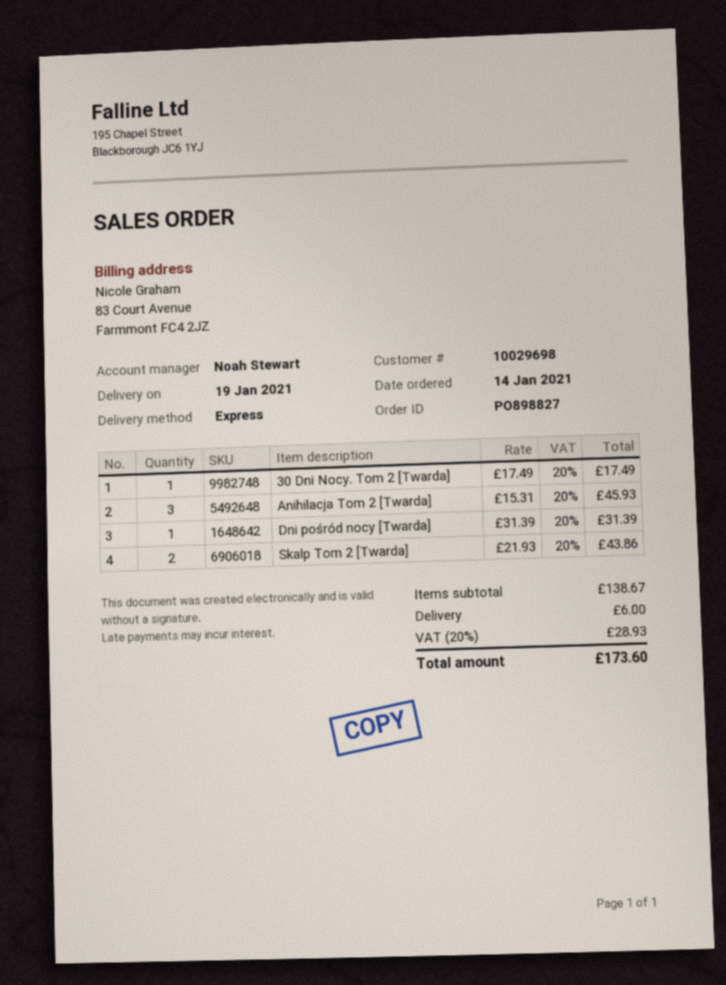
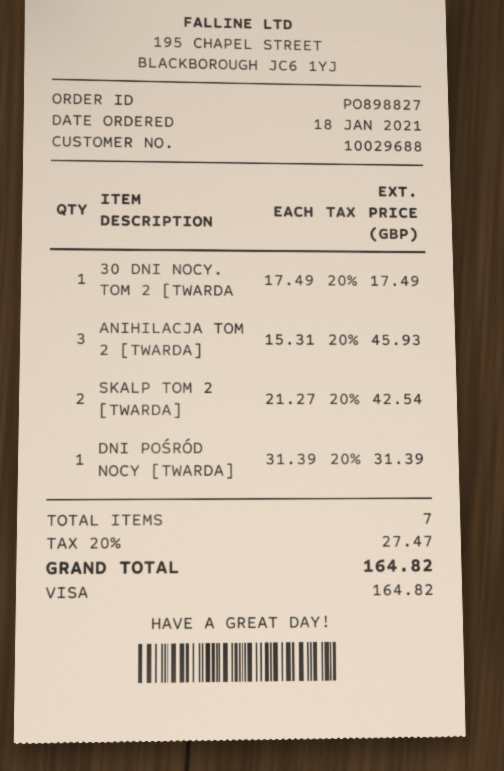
order date: 2021-01-14 -> 2021-01-18
customer number: 10029698 -> 10029688
Skalp Tom 2 [Twarda]: 2 x 21.93 = 43.86 -> 2 x 21.27 = 42.54
shipping: 6.00 -> none
tax: 20% = 28.93 -> 20% = 27.47
total: 173.60 -> 164.82

